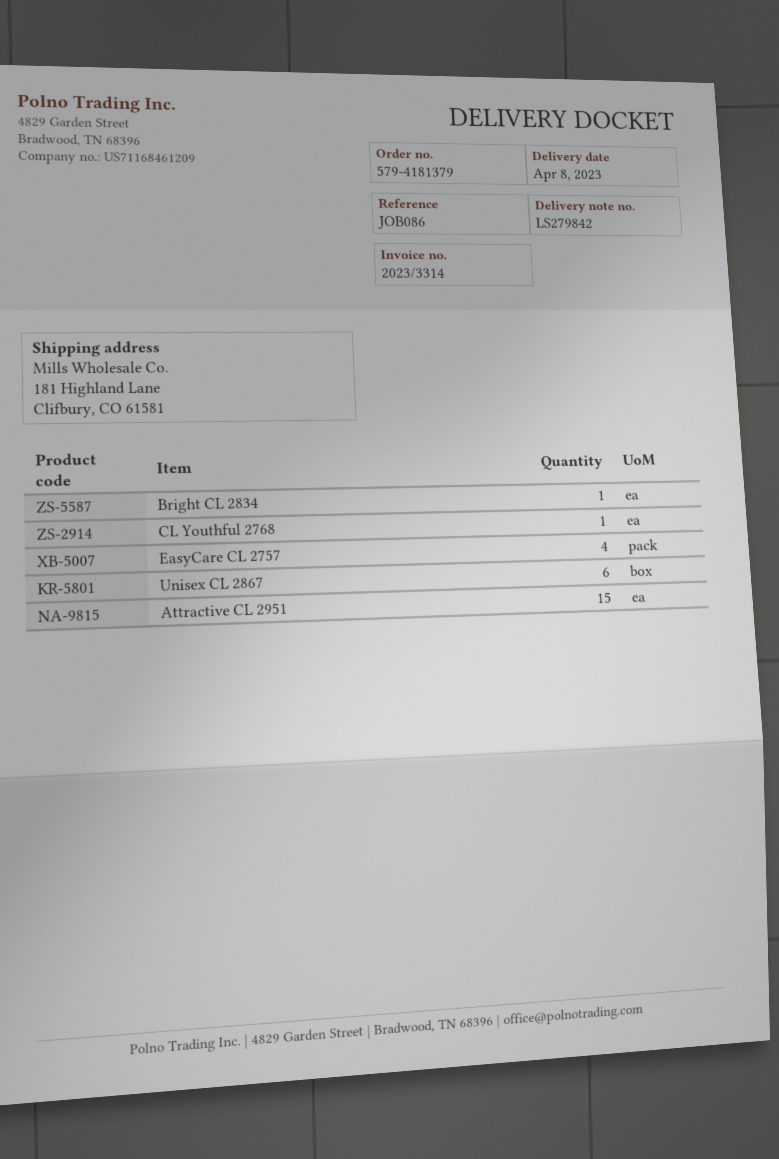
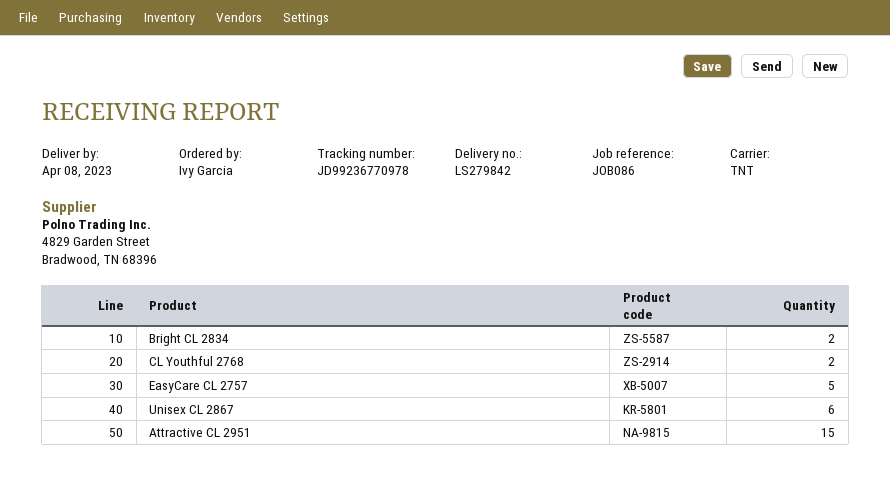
Bright CL 2834: 1 -> 2
CL Youthful 2768: 1 -> 2
EasyCare CL 2757: 4 -> 5

